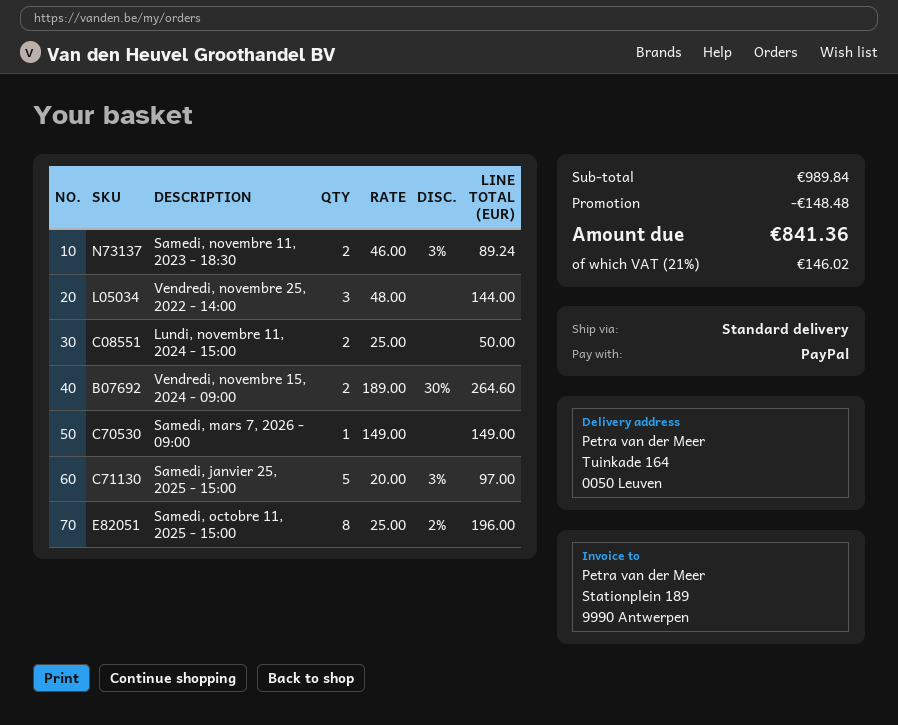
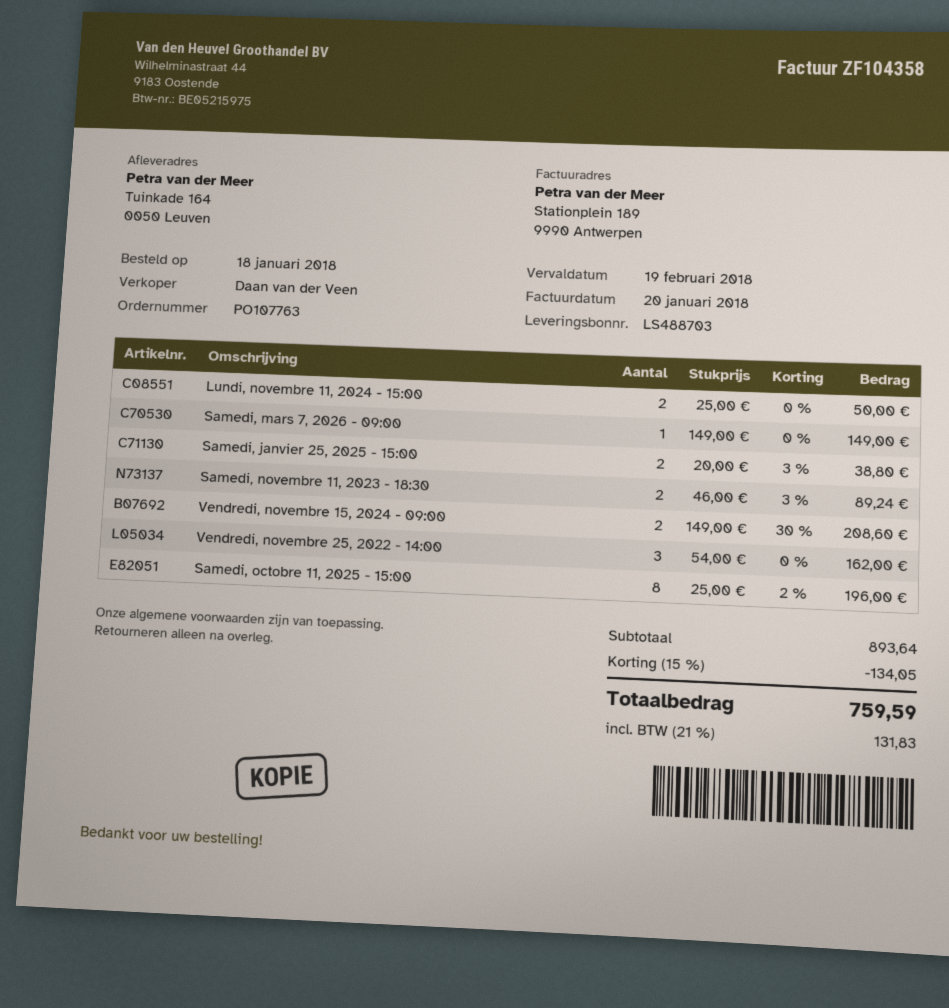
Vendredi, novembre 25, 2022 - 14:00: 3 x 48.00 = 144.00 -> 3 x 54.00 = 162.00
Vendredi, novembre 15, 2024 - 09:00: 2 x 189.00 - 30% = 264.60 -> 2 x 149.00 - 30% = 208.60
Samedi, janvier 25, 2025 - 15:00: 5 x 20.00 - 3% = 97.00 -> 2 x 20.00 - 3% = 38.80
subtotal: 989.84 -> 893.64
discount: 148.48 -> 134.05
tax: 21% = 146.02 -> 21% = 131.83
total: 841.36 -> 759.59

